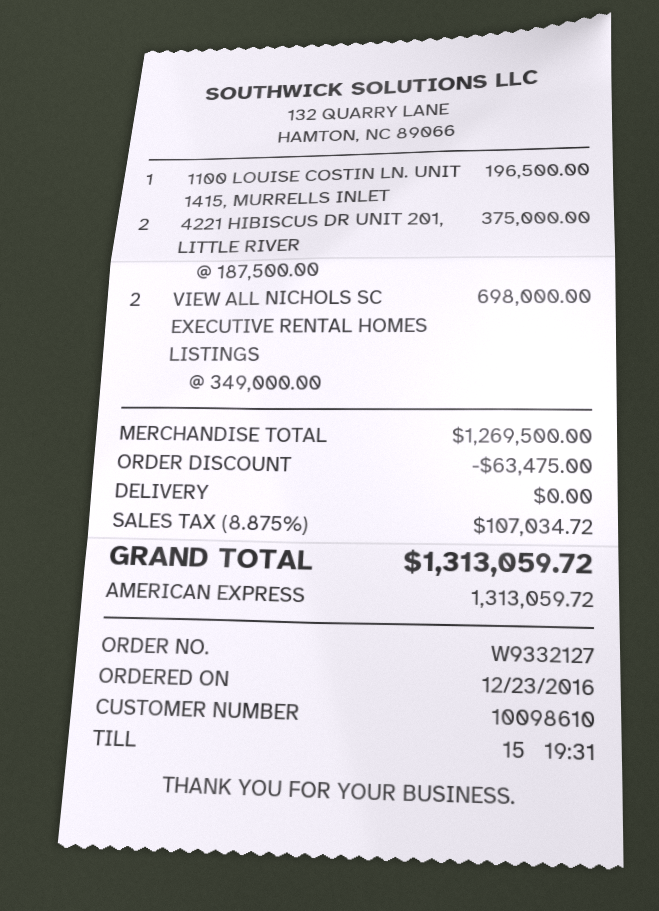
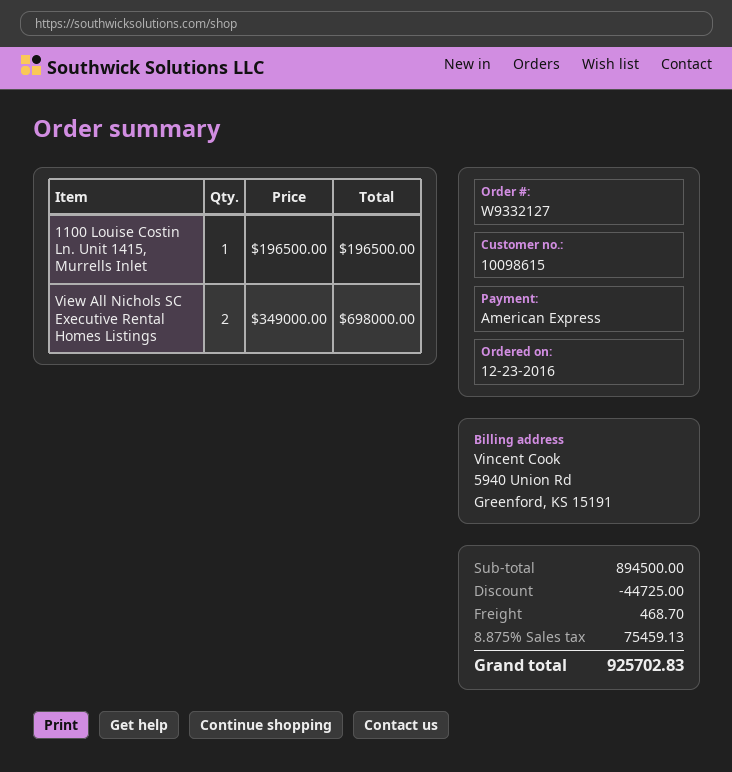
customer number: 10098610 -> 10098615
4221 HIBISCUS DR UNIT 201, LITTLE RIVER: 2 x 187500.00 = 375000.00 -> none
subtotal: 1269500.00 -> 894500.00
discount: 63475.00 -> 44725.00
shipping: 0.00 -> 468.70
tax: 8.875% = 107034.72 -> 8.875% = 75459.13
total: 1313059.72 -> 925702.83

